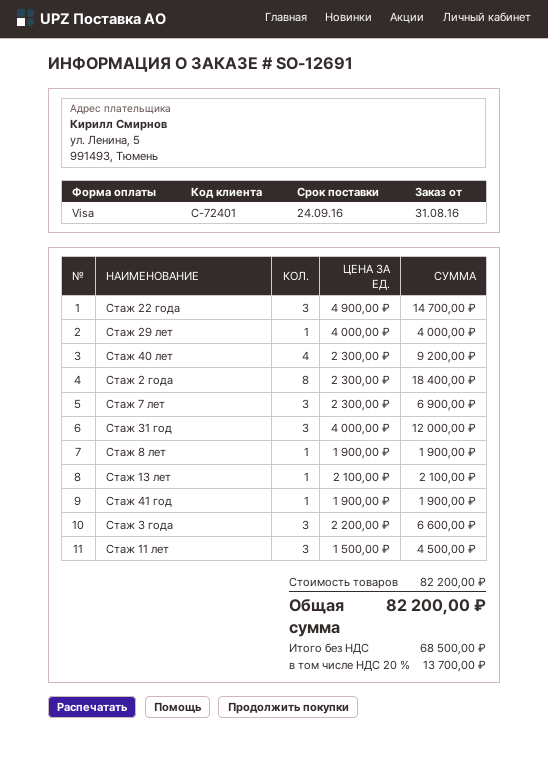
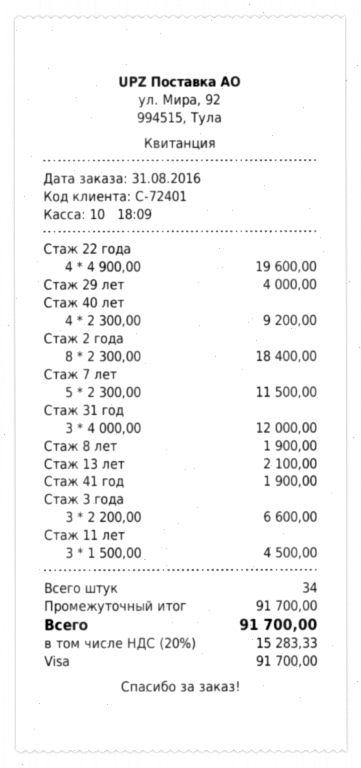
Стаж 22 года: 3 x 4900.00 = 14700.00 -> 4 x 4900.00 = 19600.00
Стаж 7 лет: 3 x 2300.00 = 6900.00 -> 5 x 2300.00 = 11500.00
subtotal: 82200.00 -> 91700.00
tax: 20% = 13700.00 -> 20% = 15283.33
total: 82200.00 -> 91700.00

